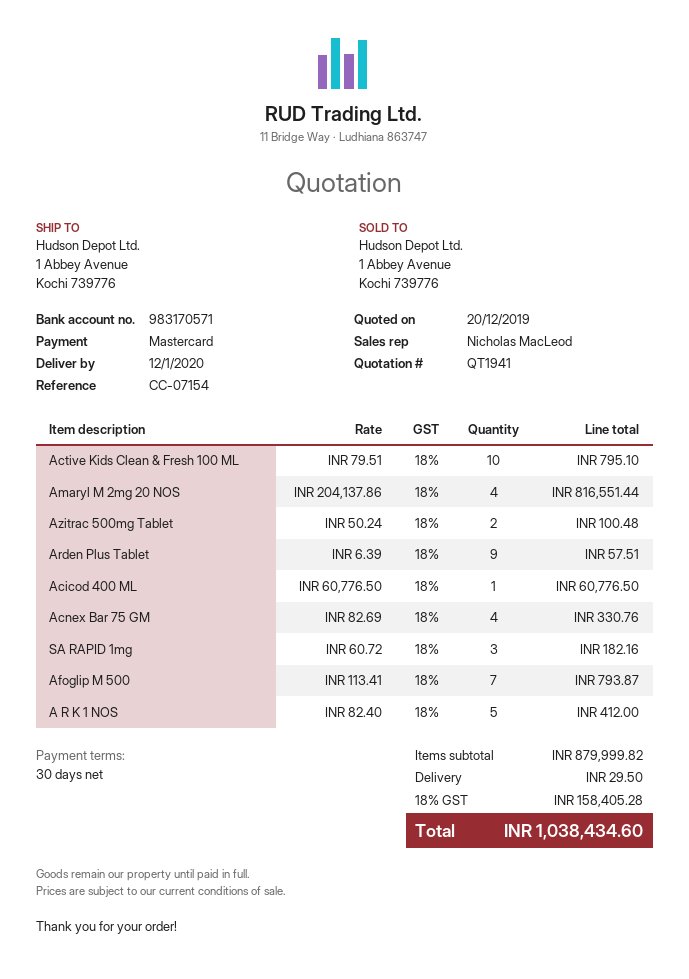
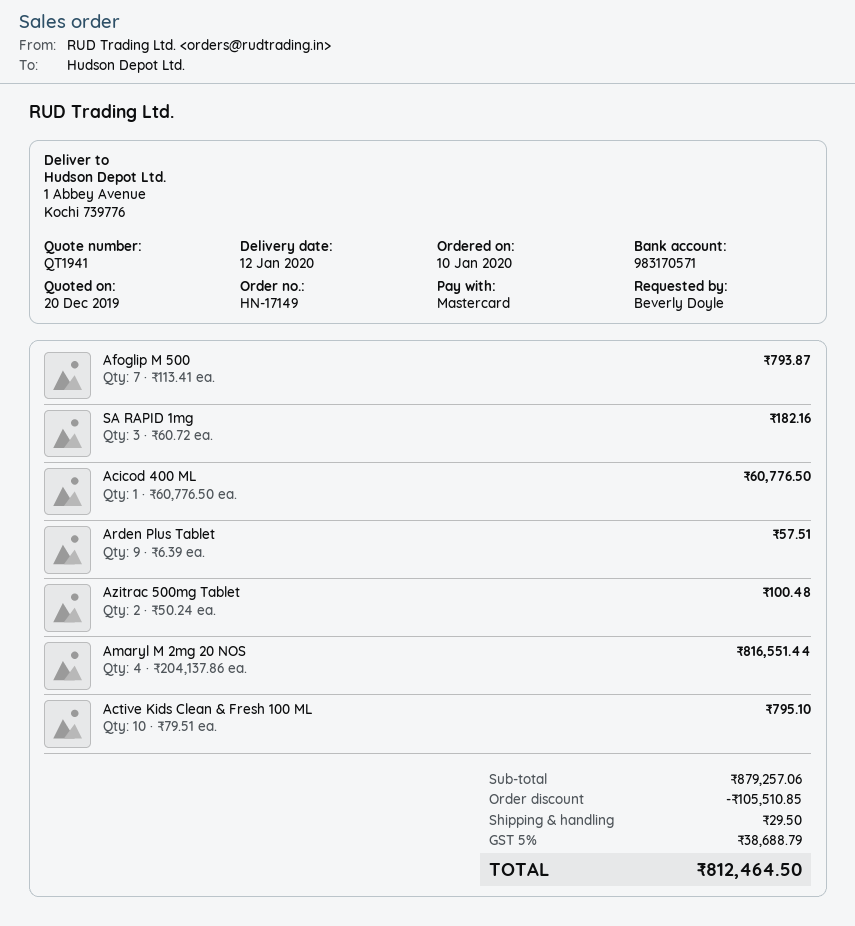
Acnex Bar 75 GM: 4 x 82.69 = 330.76 -> none
A R K 1 NOS: 5 x 82.40 = 412.00 -> none
subtotal: 879999.82 -> 879257.06
discount: none -> 105510.85
tax: 18% = 158405.28 -> 5% = 38688.79
total: 1038434.60 -> 812464.50

